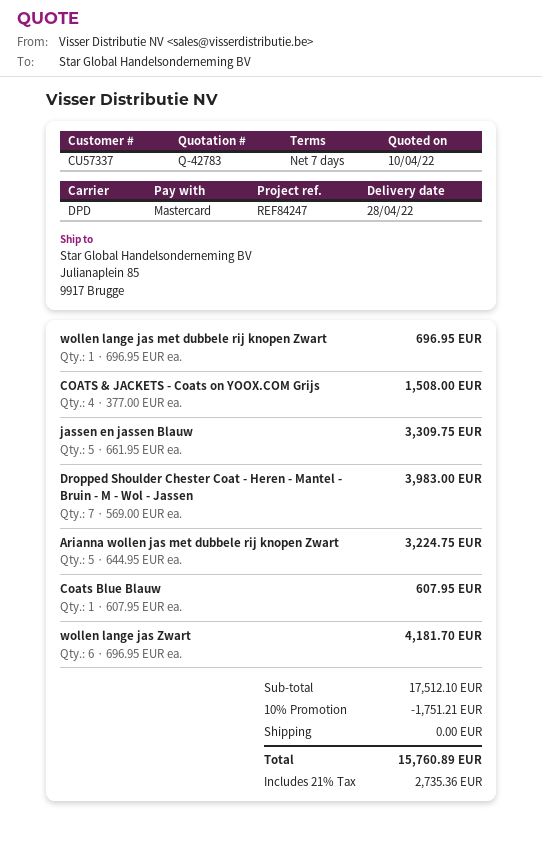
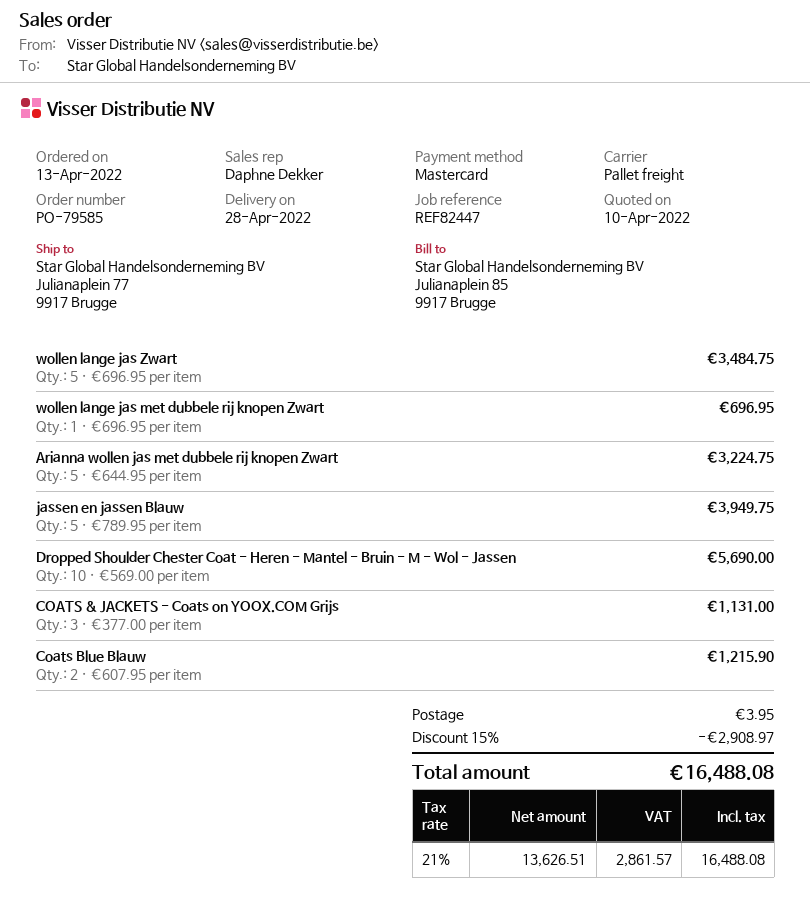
reference: REF84247 -> REF82447
shipping method: DPD -> pallet freight
ship to: Julianaplein 85, 9917 Brugge -> Julianaplein 77, 9917 Brugge
COATS & JACKETS - Coats on YOOX.COM Grijs: 4 x 377.00 = 1508.00 -> 3 x 377.00 = 1131.00
jassen en jassen Blauw: 5 x 661.95 = 3309.75 -> 5 x 789.95 = 3949.75
Dropped Shoulder Chester Coat - Heren - Mantel - Bruin - M - Wol - Jassen: 7 x 569.00 = 3983.00 -> 10 x 569.00 = 5690.00
Coats Blue Blauw: 1 x 607.95 = 607.95 -> 2 x 607.95 = 1215.90
wollen lange jas Zwart: 6 x 696.95 = 4181.70 -> 5 x 696.95 = 3484.75
discount: 10% = 1751.21 -> 15% = 2908.97
shipping: 0.00 -> 3.95
tax: 21% = 2735.36 -> 21% = 2861.57
total: 15760.89 -> 16488.08

